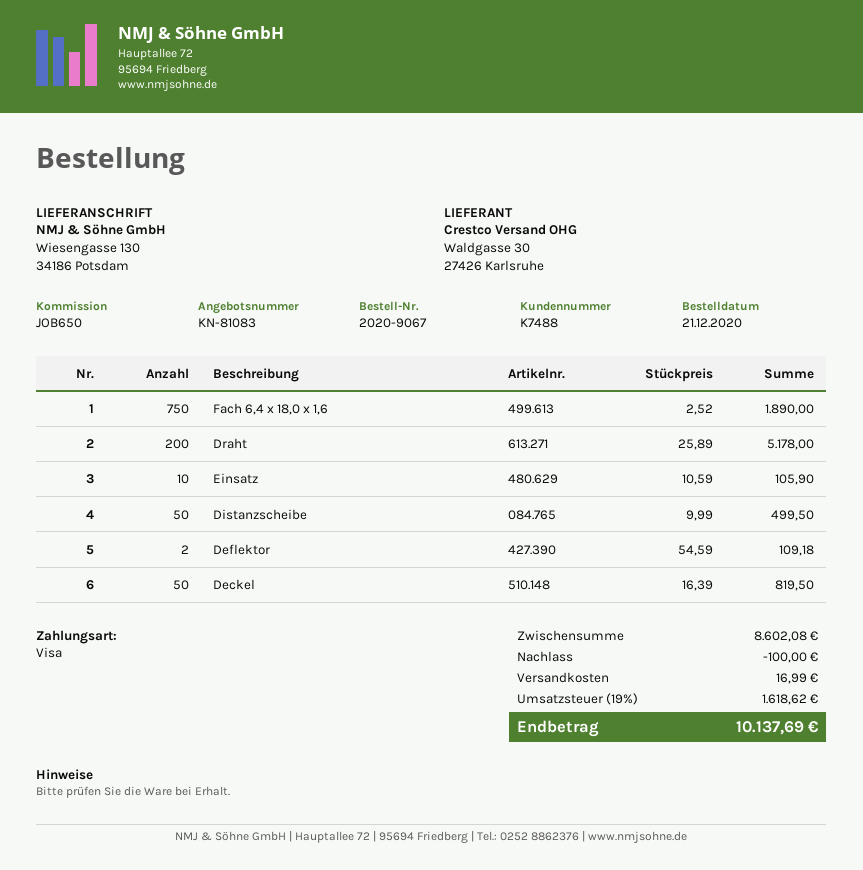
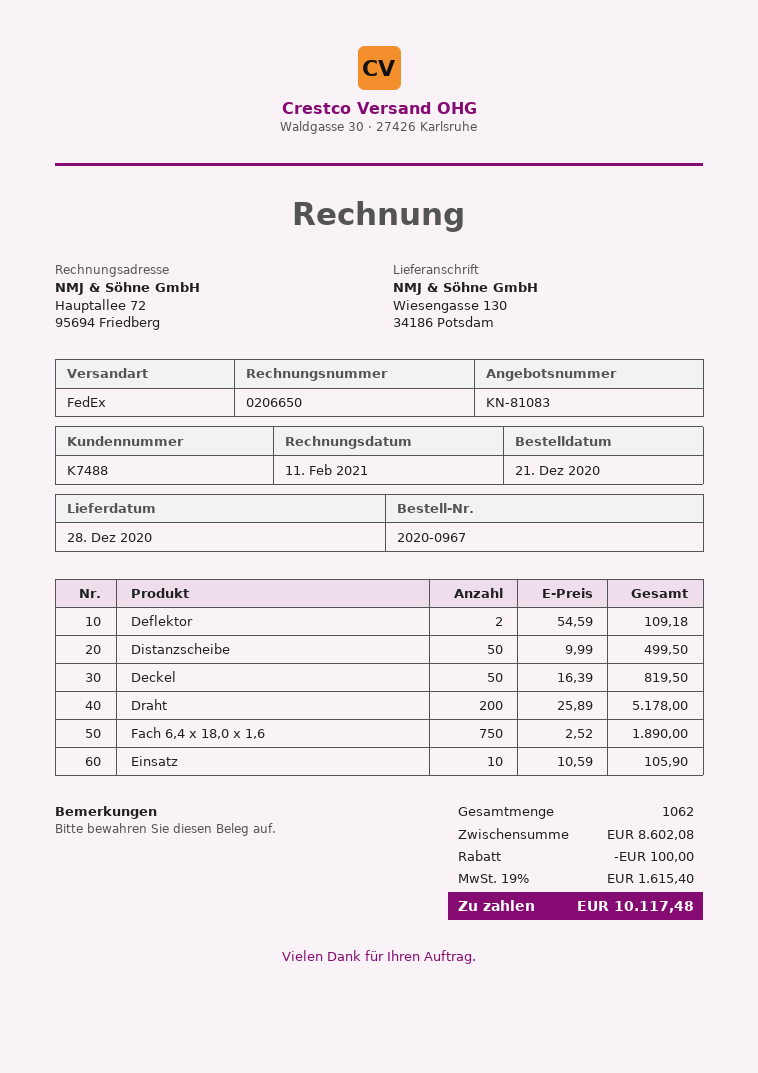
order number: 2020-9067 -> 2020-0967
shipping: 16.99 -> none
tax: 19% = 1618.62 -> 19% = 1615.40
total: 10137.69 -> 10117.48

